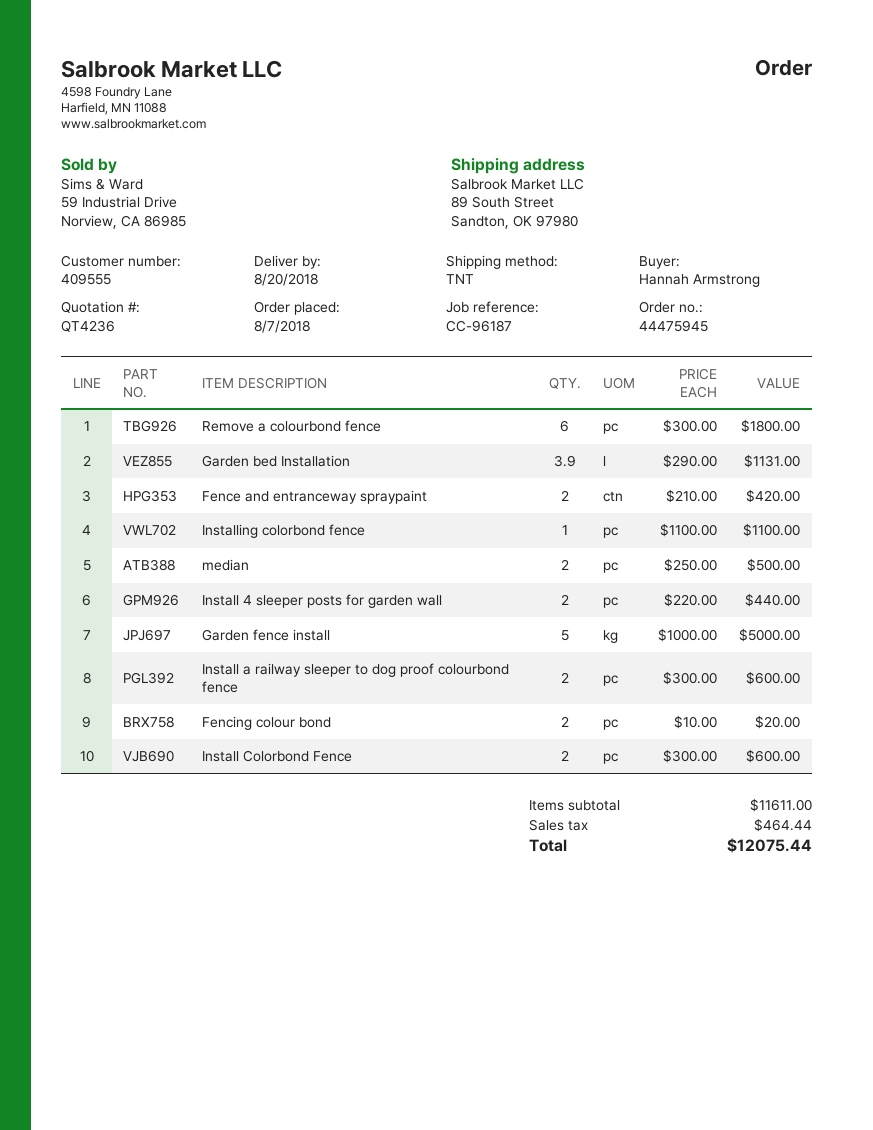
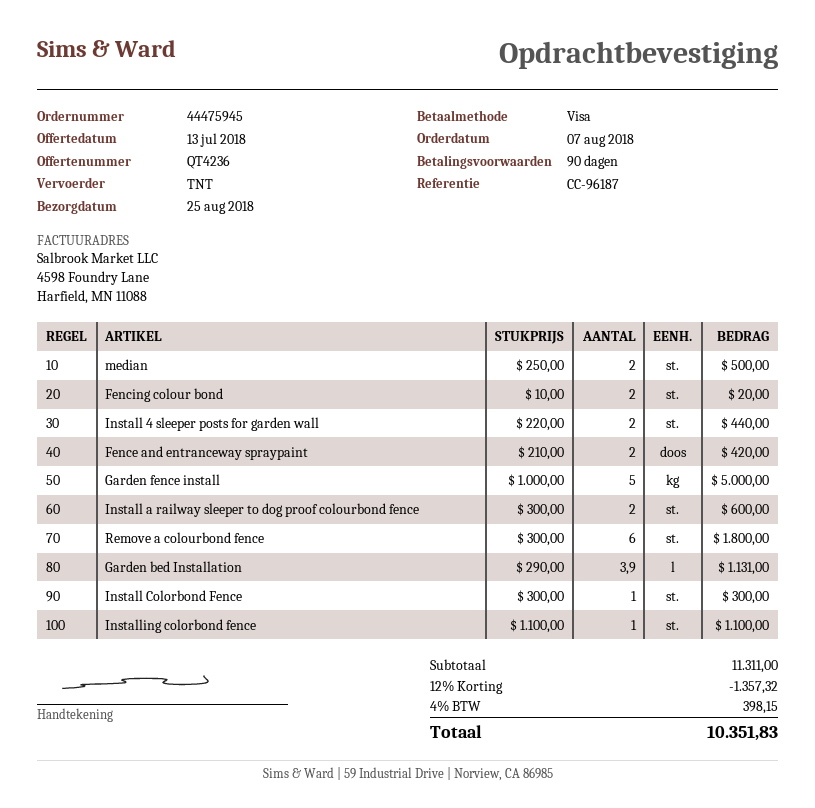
delivery date: 2018-08-20 -> 2018-08-25
Install Colorbond Fence: 2 x 300.00 = 600.00 -> 1 x 300.00 = 300.00
subtotal: 11611.00 -> 11311.00
discount: none -> 12% = 1357.32
tax: 464.44 -> 398.15
total: 12075.44 -> 10351.83

